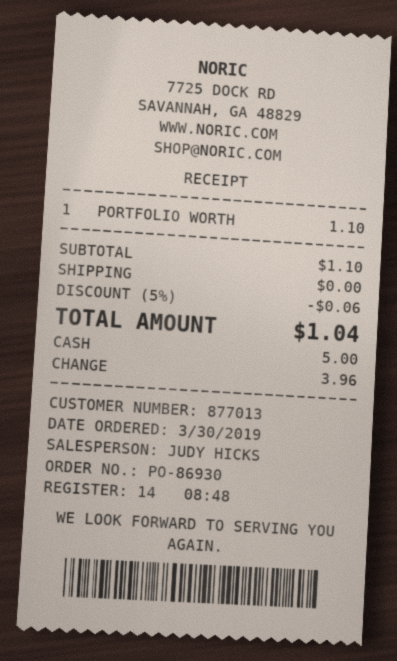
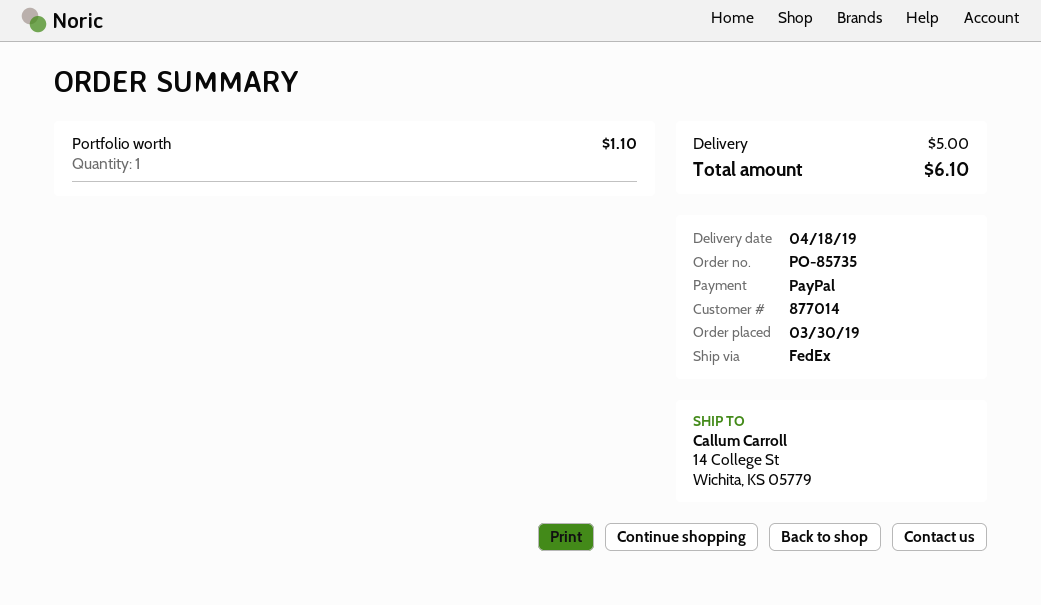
order number: PO-86930 -> PO-85735
customer number: 877013 -> 877014
payment method: cash -> PayPal
discount: 5% = 0.06 -> none
shipping: 0.00 -> 5.00
total: 1.04 -> 6.10

